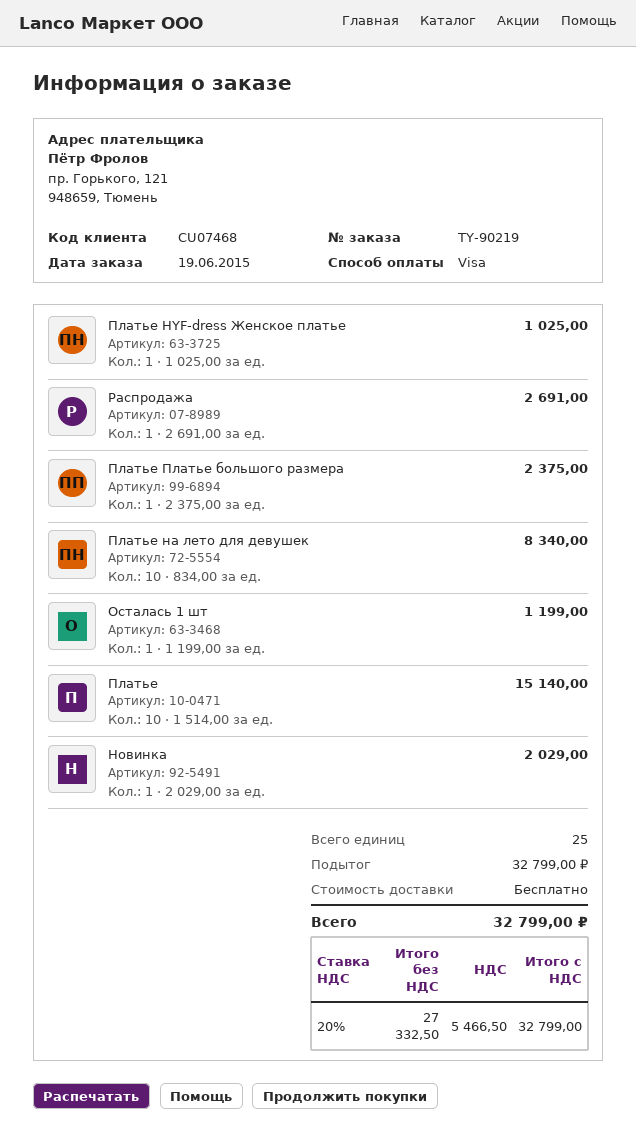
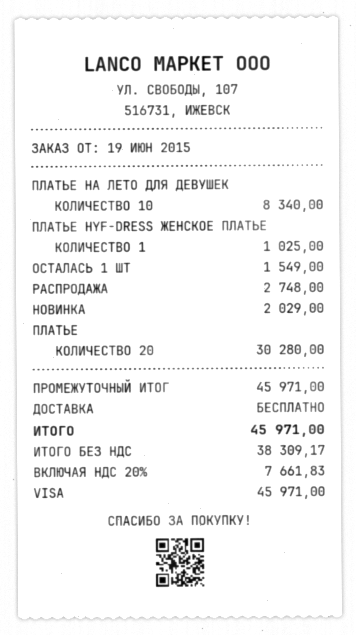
Распродажа: 1 for 2691.00 -> 1 for 2748.00
Платье Платье большого размера: 1 for 2375.00 -> none
Осталась 1 шт: 1 for 1199.00 -> 1 for 1549.00
Платье: 10 for 15140.00 -> 20 for 30280.00
subtotal: 32799.00 -> 45971.00
net: 27332.50 -> 38309.17
tax: 20% = 5466.50 -> 20% = 7661.83
total: 32799.00 -> 45971.00

